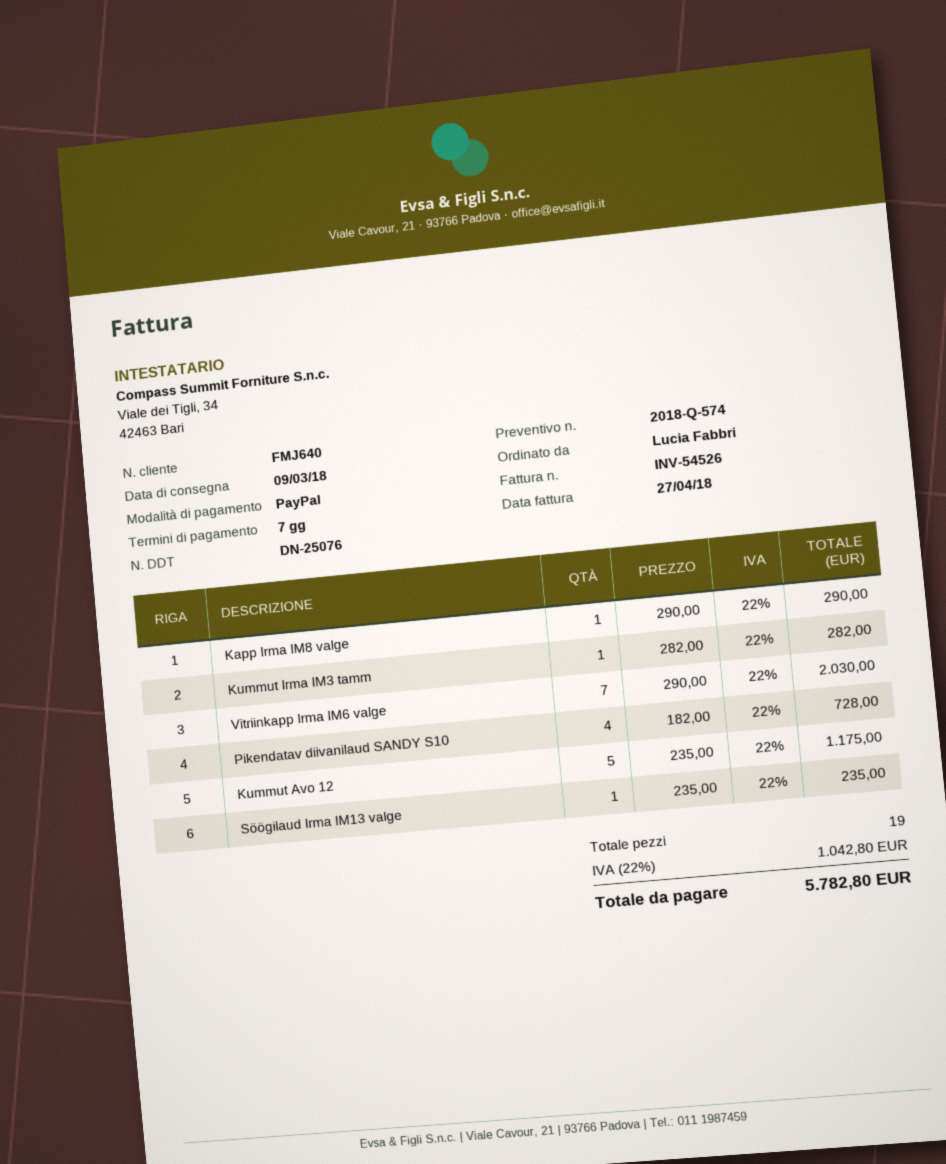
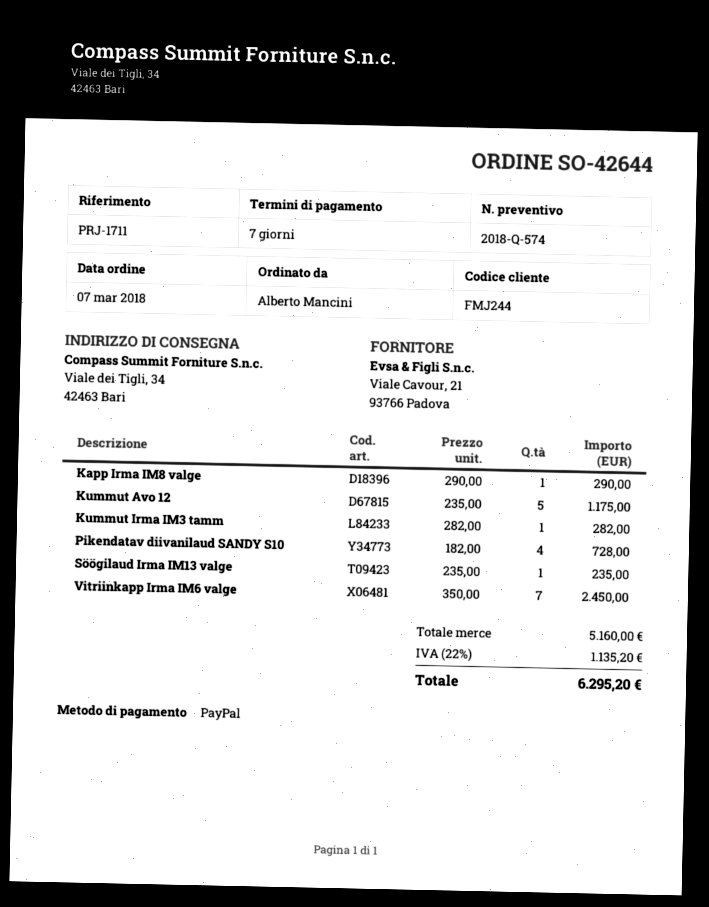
customer number: FMJ640 -> FMJ244
ordered by: Lucia Fabbri -> Alberto Mancini
Vitriinkapp Irma IM6 valge: 7 x 290.00 = 2030.00 -> 7 x 350.00 = 2450.00
tax: 22% = 1042.80 -> 22% = 1135.20
total: 5782.80 -> 6295.20

